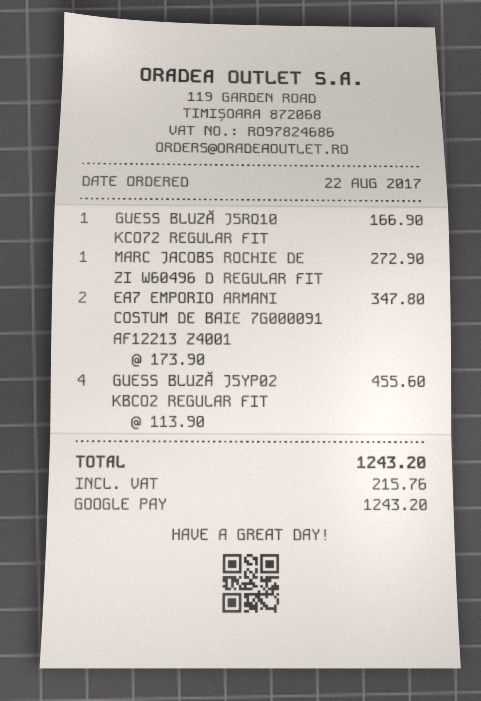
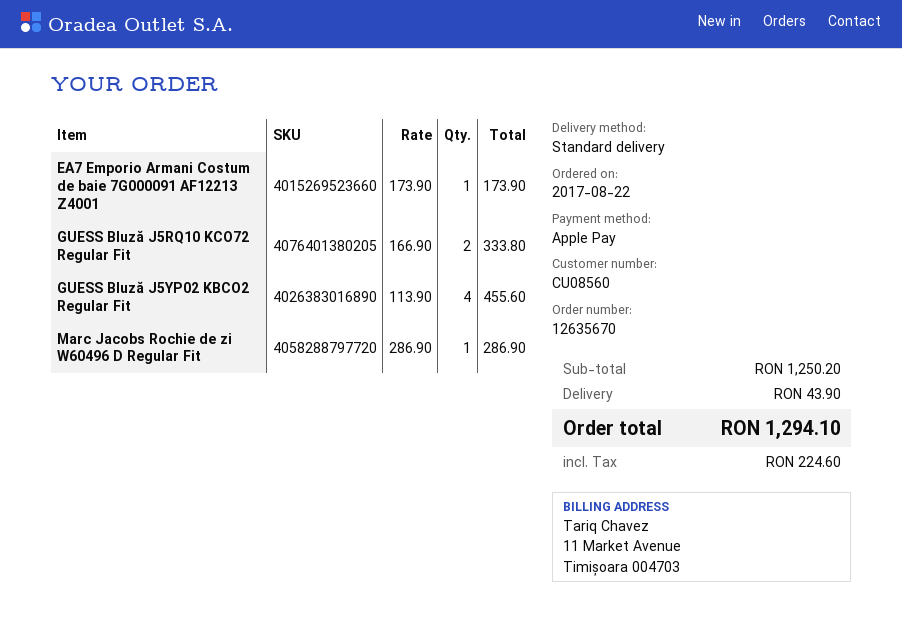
payment method: Google Pay -> Apple Pay
GUESS BLUZĂ J5RQ10 KCO72 REGULAR FIT: 1 x 166.90 = 166.90 -> 2 x 166.90 = 333.80
MARC JACOBS ROCHIE DE ZI W60496 D REGULAR FIT: 1 x 272.90 = 272.90 -> 1 x 286.90 = 286.90
EA7 EMPORIO ARMANI COSTUM DE BAIE 7G000091 AF12213 Z4001: 2 x 173.90 = 347.80 -> 1 x 173.90 = 173.90
shipping: none -> 43.90
tax: 215.76 -> 224.60
total: 1243.20 -> 1294.10

